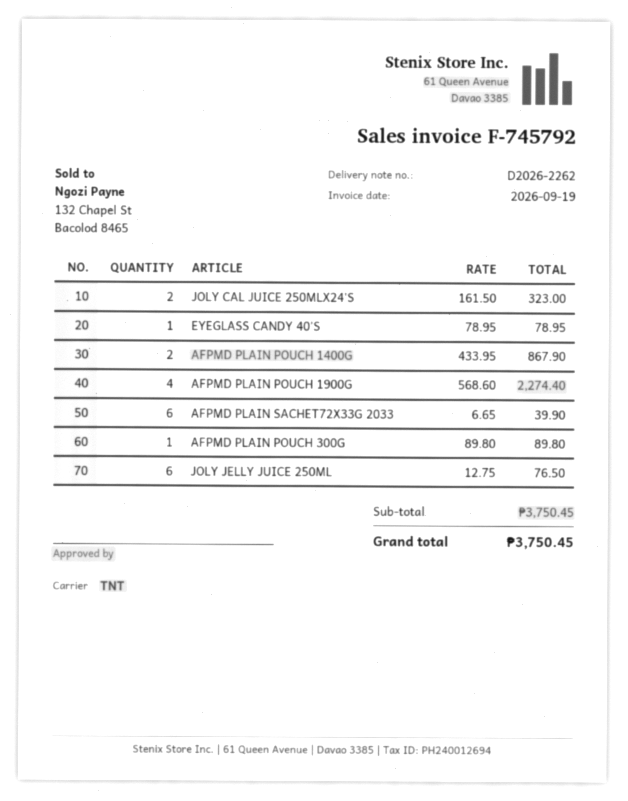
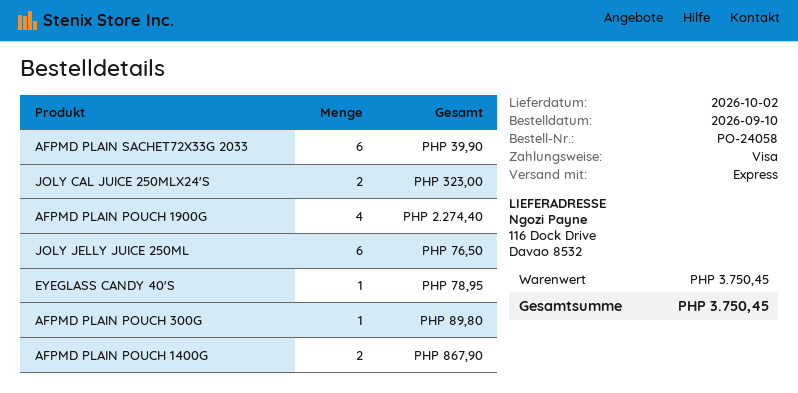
shipping method: TNT -> express

